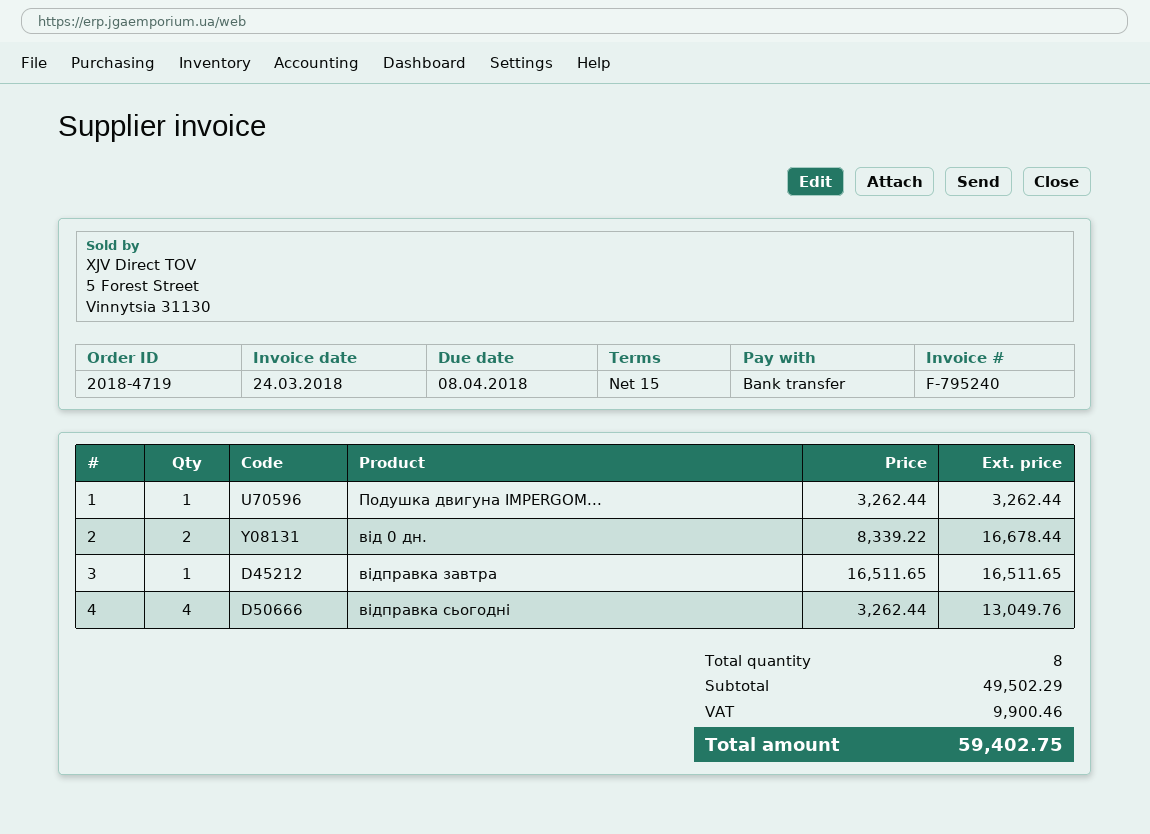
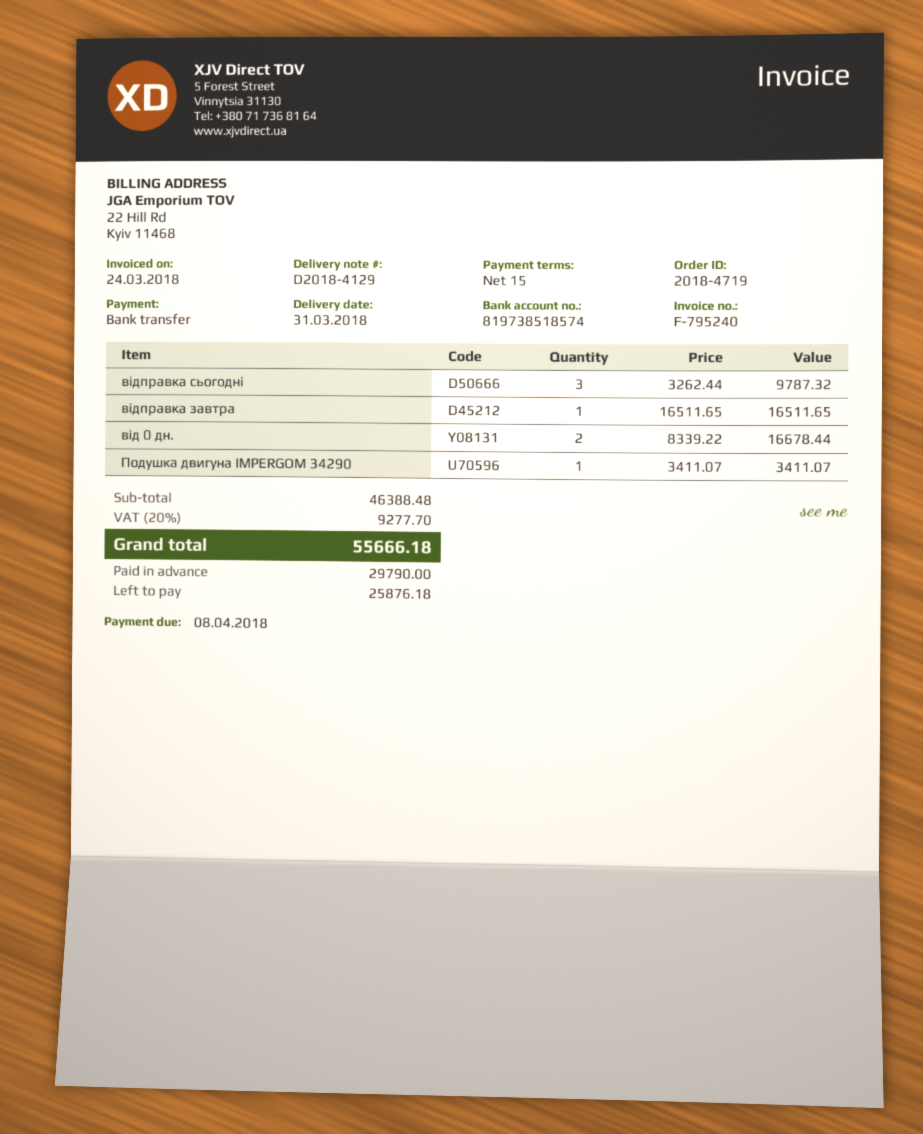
Подушка двигуна IMPERGOM...: 1 x 3262.44 = 3262.44 -> 1 x 3411.07 = 3411.07
відправка сьогодні: 4 x 3262.44 = 13049.76 -> 3 x 3262.44 = 9787.32
subtotal: 49502.29 -> 46388.48
tax: 9900.46 -> 9277.70
total: 59402.75 -> 55666.18

